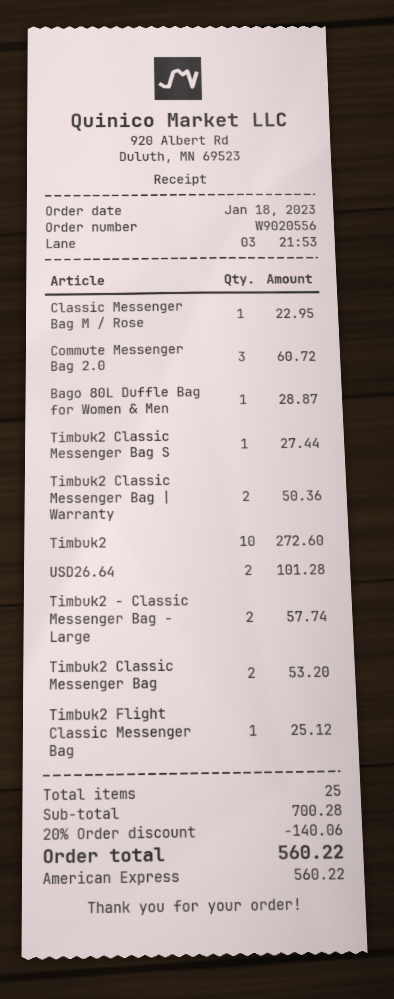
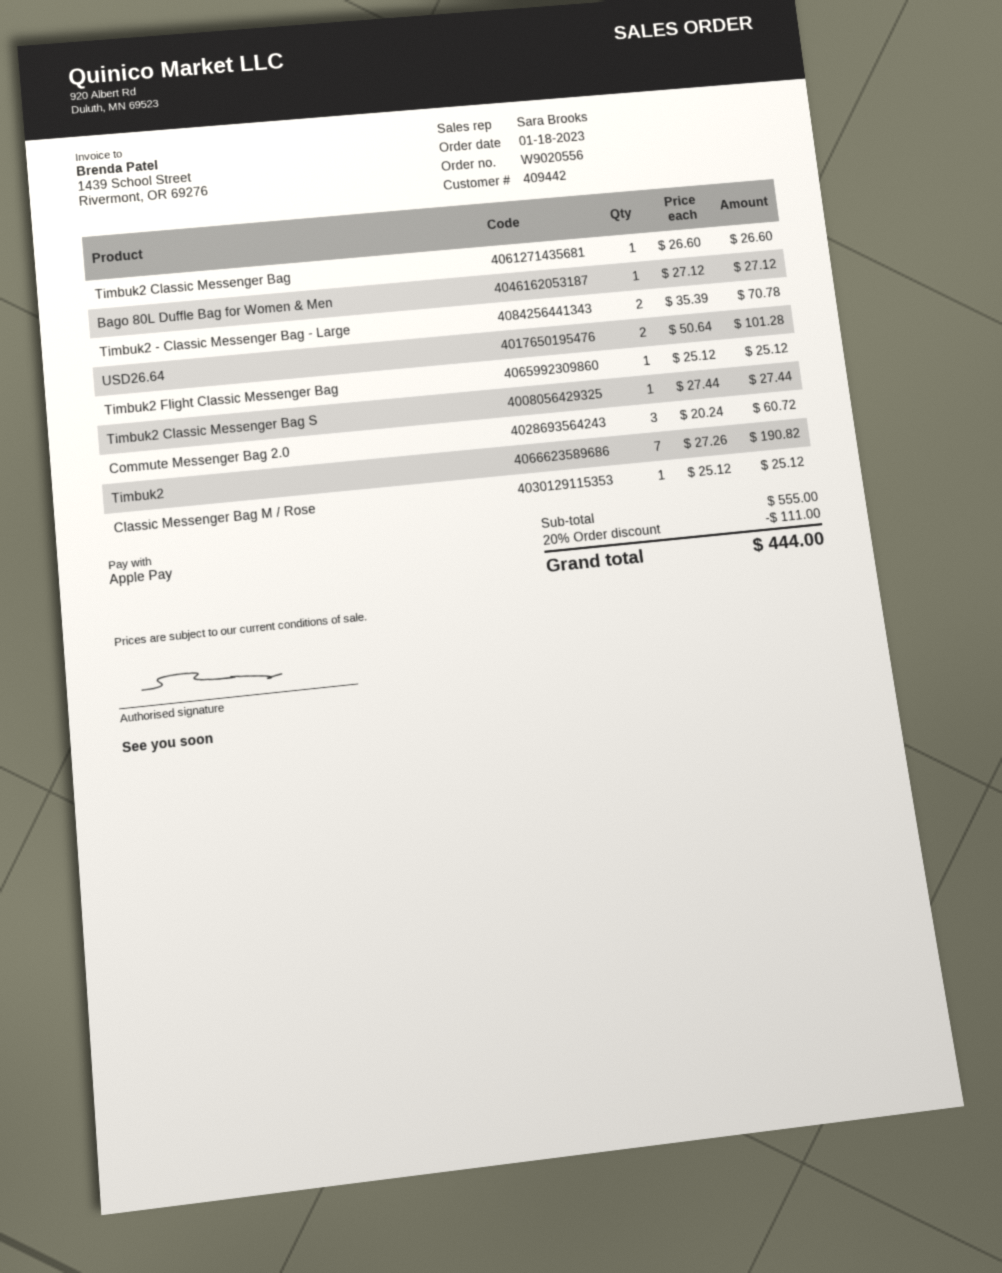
payment method: American Express -> Apple Pay
Classic Messenger Bag M / Rose: 1 for 22.95 -> 1 for 25.12
Bago 80L Duffle Bag for Women & Men: 1 for 28.87 -> 1 for 27.12
Timbuk2 Classic Messenger Bag | Warranty: 2 for 50.36 -> none
Timbuk2: 10 for 272.60 -> 7 for 190.82
Timbuk2 - Classic Messenger Bag - Large: 2 for 57.74 -> 2 for 70.78
Timbuk2 Classic Messenger Bag: 2 for 53.20 -> 1 for 26.60
subtotal: 700.28 -> 555.00
discount: 20% = 140.06 -> 20% = 111.00
total: 560.22 -> 444.00

